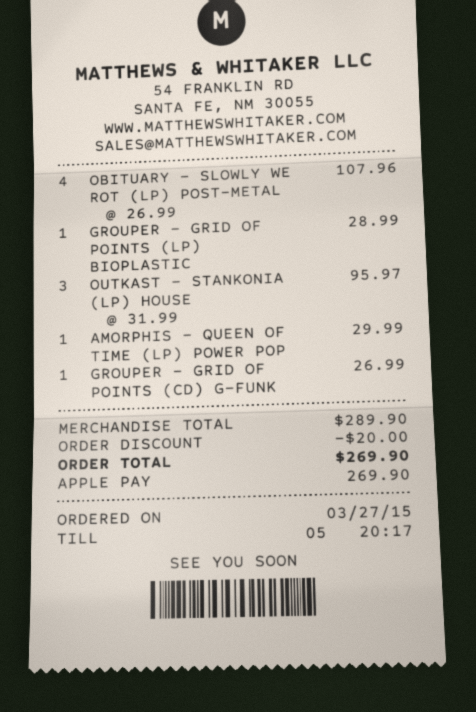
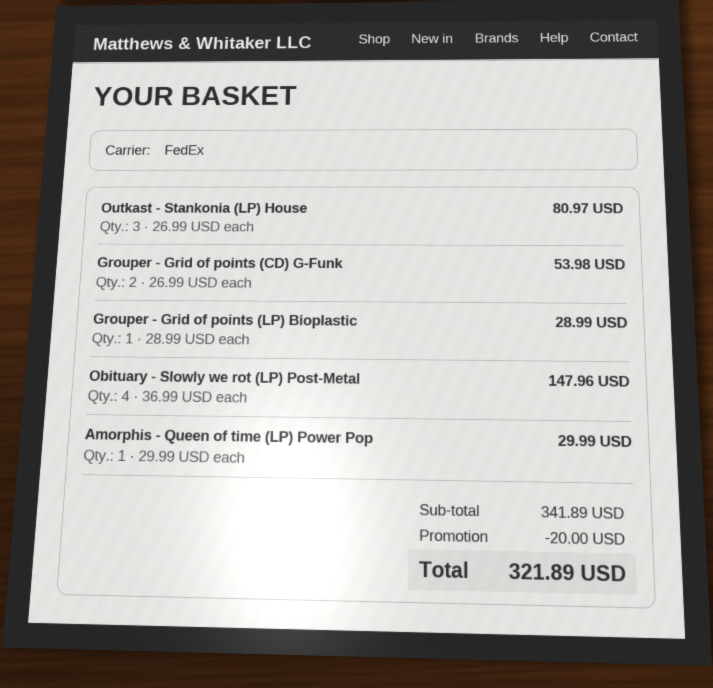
OBITUARY - SLOWLY WE ROT (LP) POST-METAL: 4 x 26.99 = 107.96 -> 4 x 36.99 = 147.96
OUTKAST - STANKONIA (LP) HOUSE: 3 x 31.99 = 95.97 -> 3 x 26.99 = 80.97
GROUPER - GRID OF POINTS (CD) G-FUNK: 1 x 26.99 = 26.99 -> 2 x 26.99 = 53.98
subtotal: 289.90 -> 341.89
total: 269.90 -> 321.89

